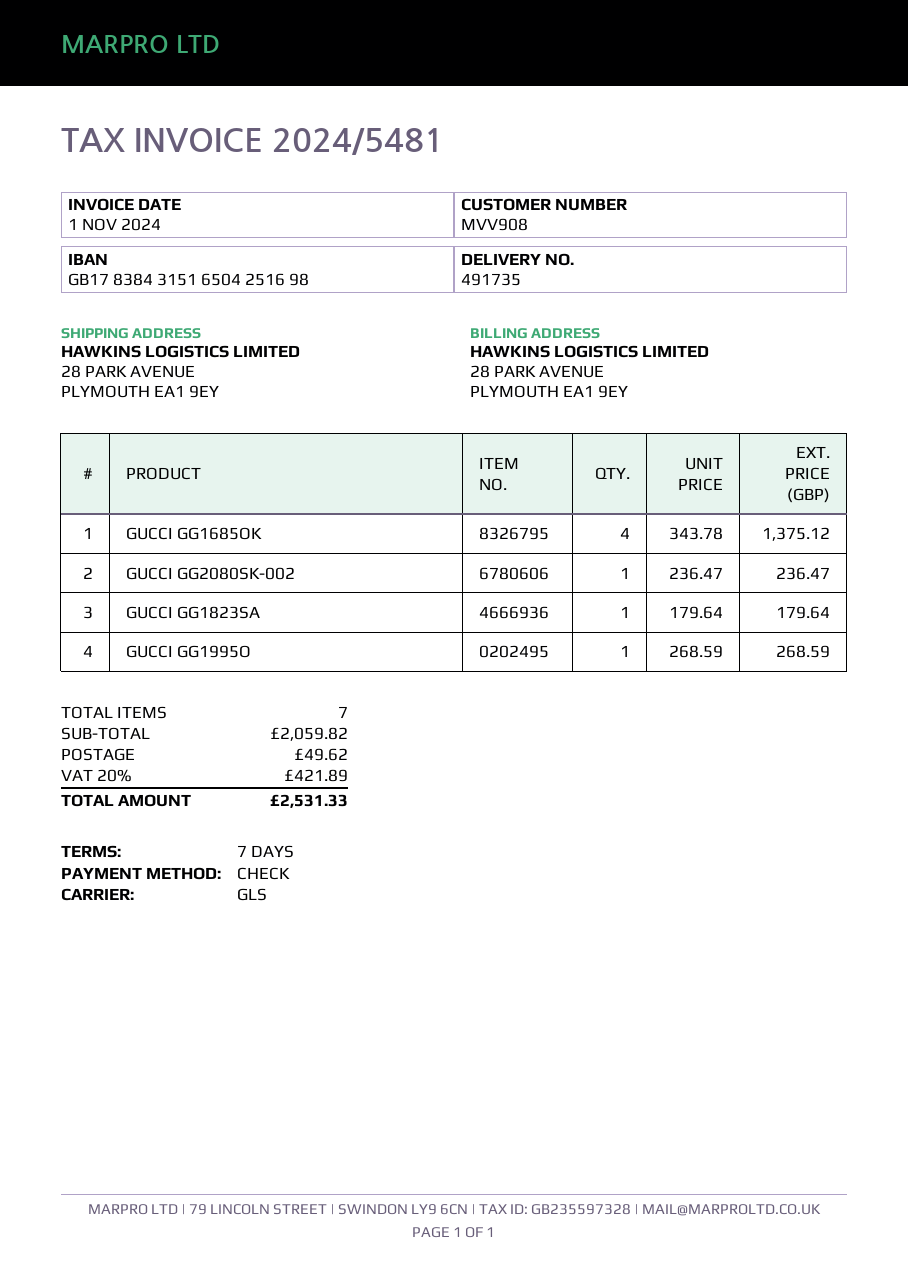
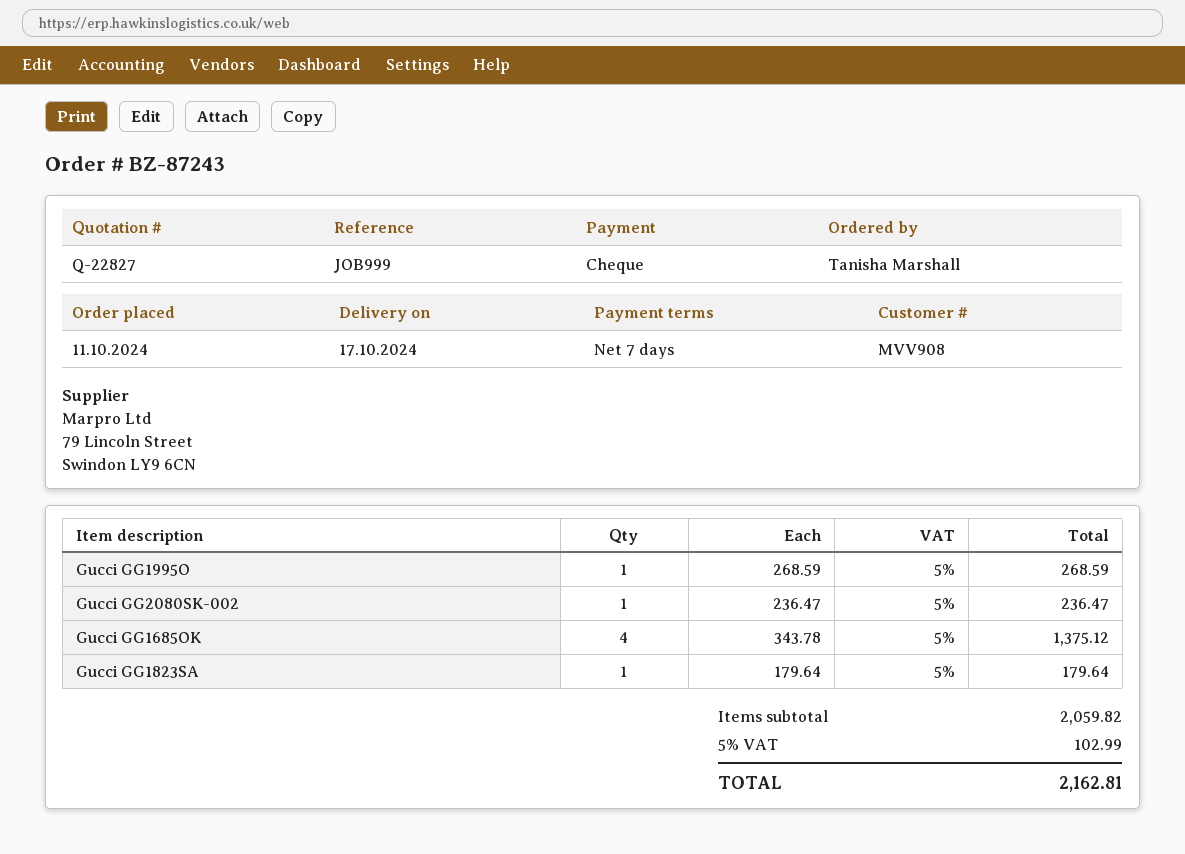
shipping: 49.62 -> none
tax: 20% = 421.89 -> 5% = 102.99
total: 2531.33 -> 2162.81

